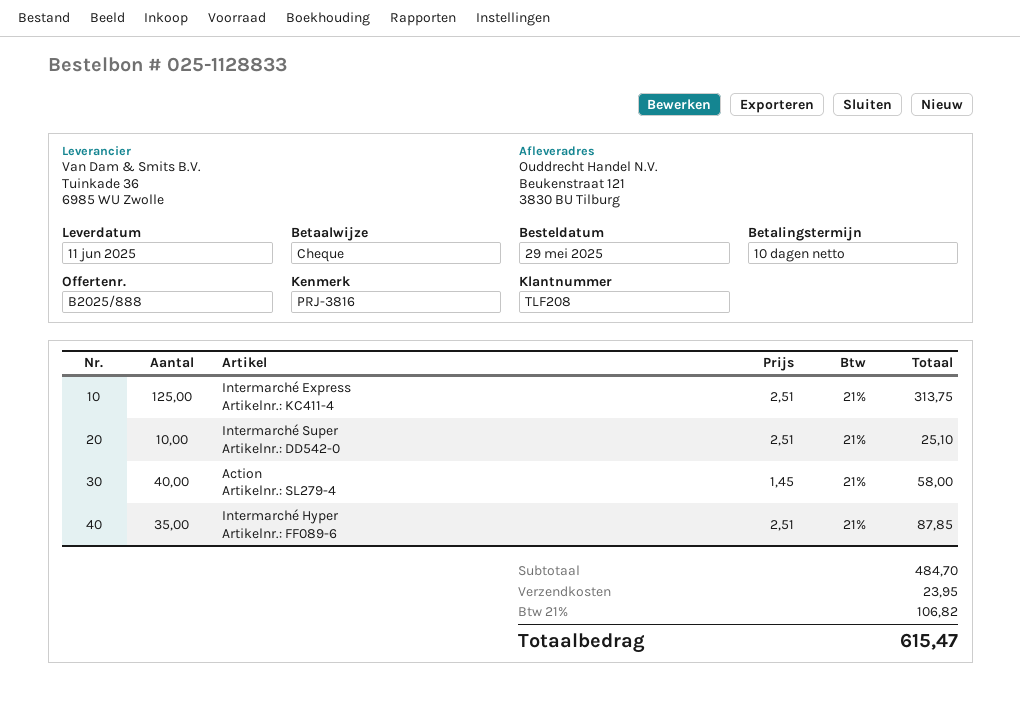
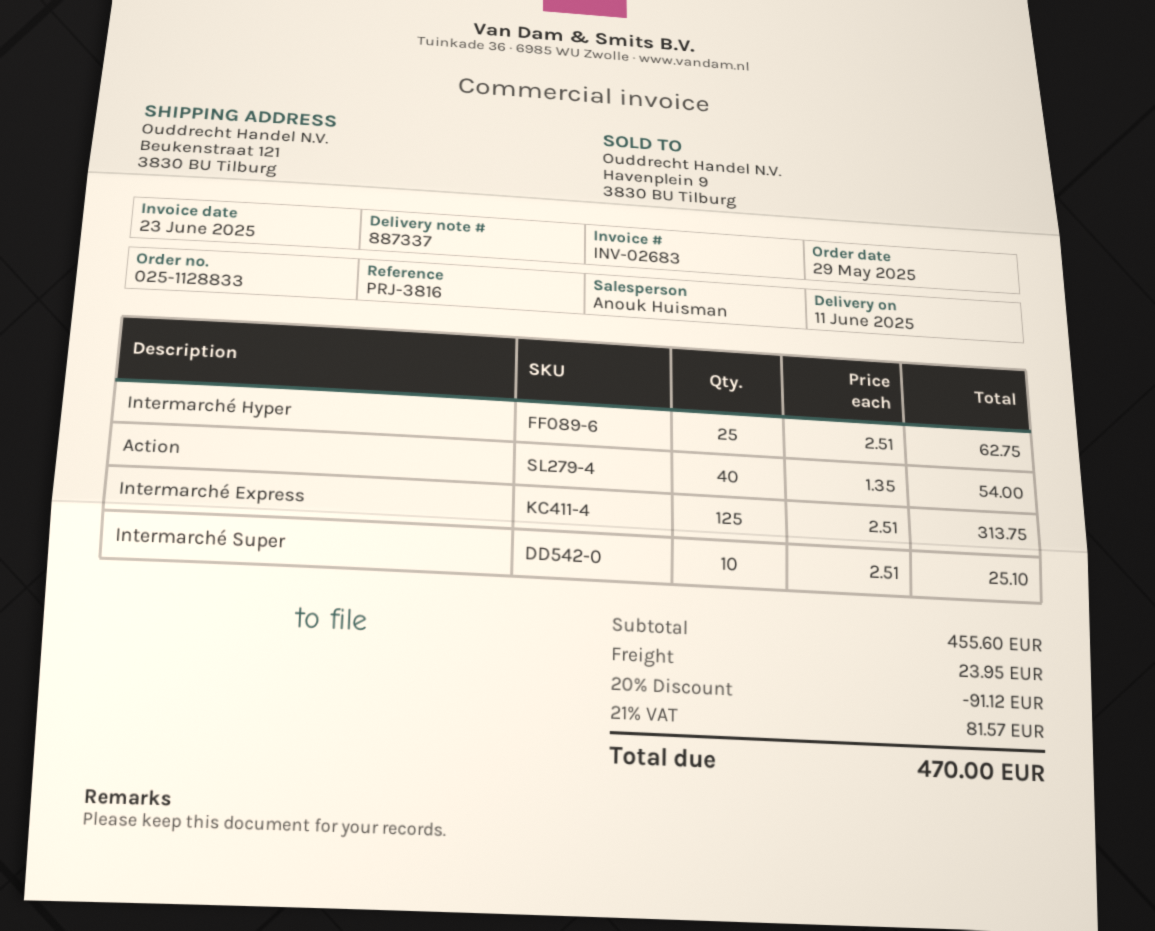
Action: 40 x 1.45 = 58.00 -> 40 x 1.35 = 54.00
Intermarché Hyper: 35 x 2.51 = 87.85 -> 25 x 2.51 = 62.75
subtotal: 484.70 -> 455.60
discount: none -> 20% = 91.12
tax: 21% = 106.82 -> 21% = 81.57
total: 615.47 -> 470.00

